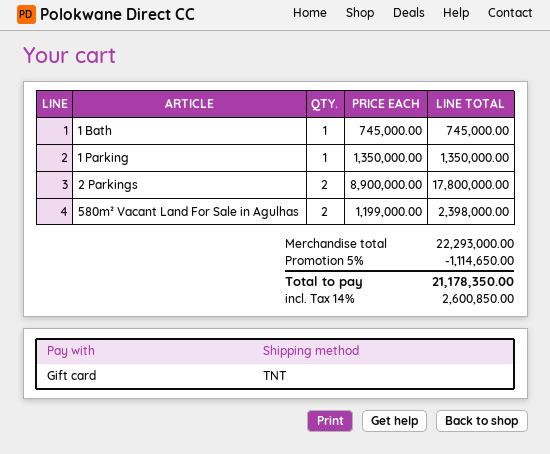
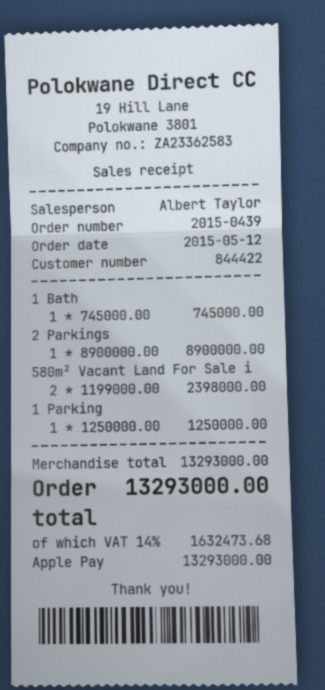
payment method: gift card -> Apple Pay
1 Parking: 1 x 1350000.00 = 1350000.00 -> 1 x 1250000.00 = 1250000.00
2 Parkings: 2 x 8900000.00 = 17800000.00 -> 1 x 8900000.00 = 8900000.00
subtotal: 22293000.00 -> 13293000.00
discount: 5% = 1114650.00 -> none
tax: 14% = 2600850.00 -> 14% = 1632473.68
total: 21178350.00 -> 13293000.00

